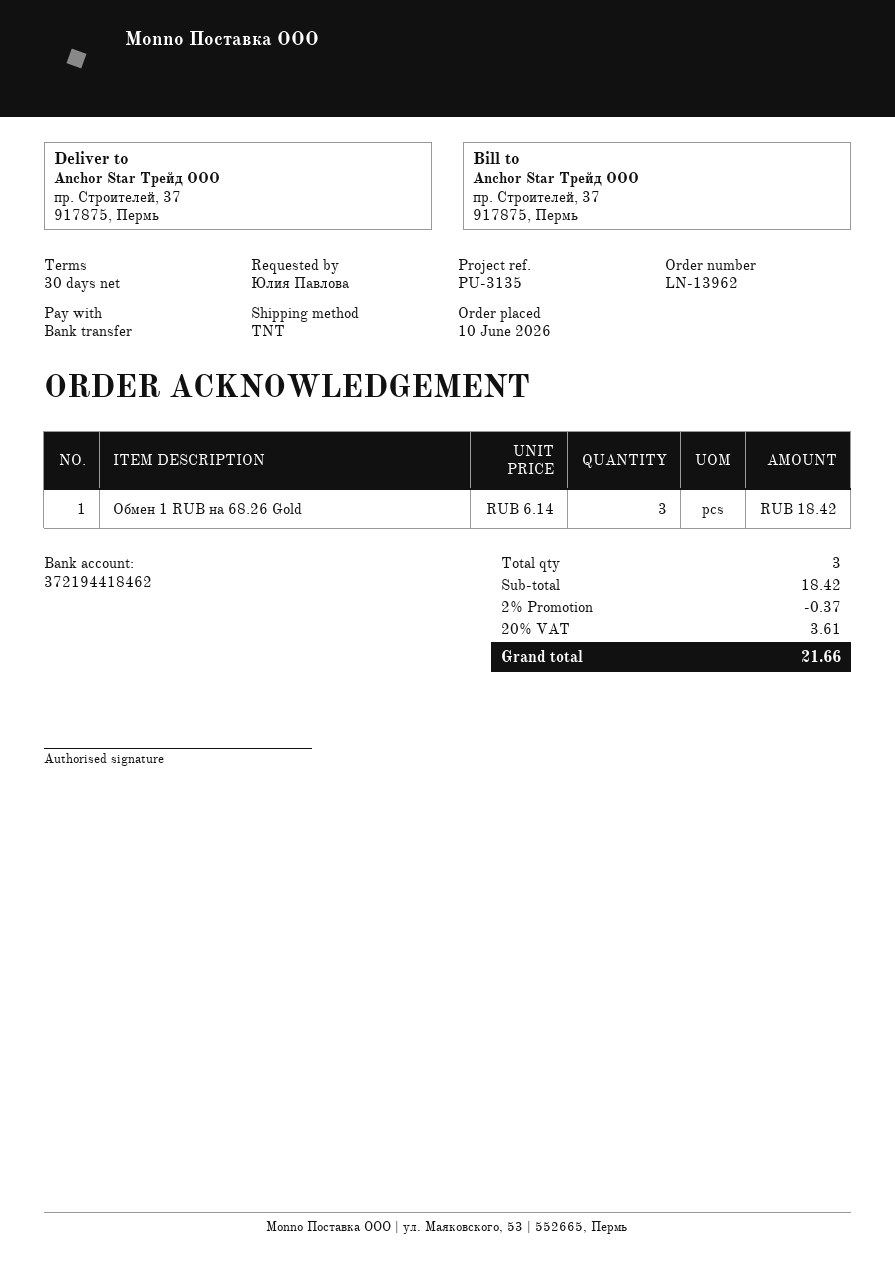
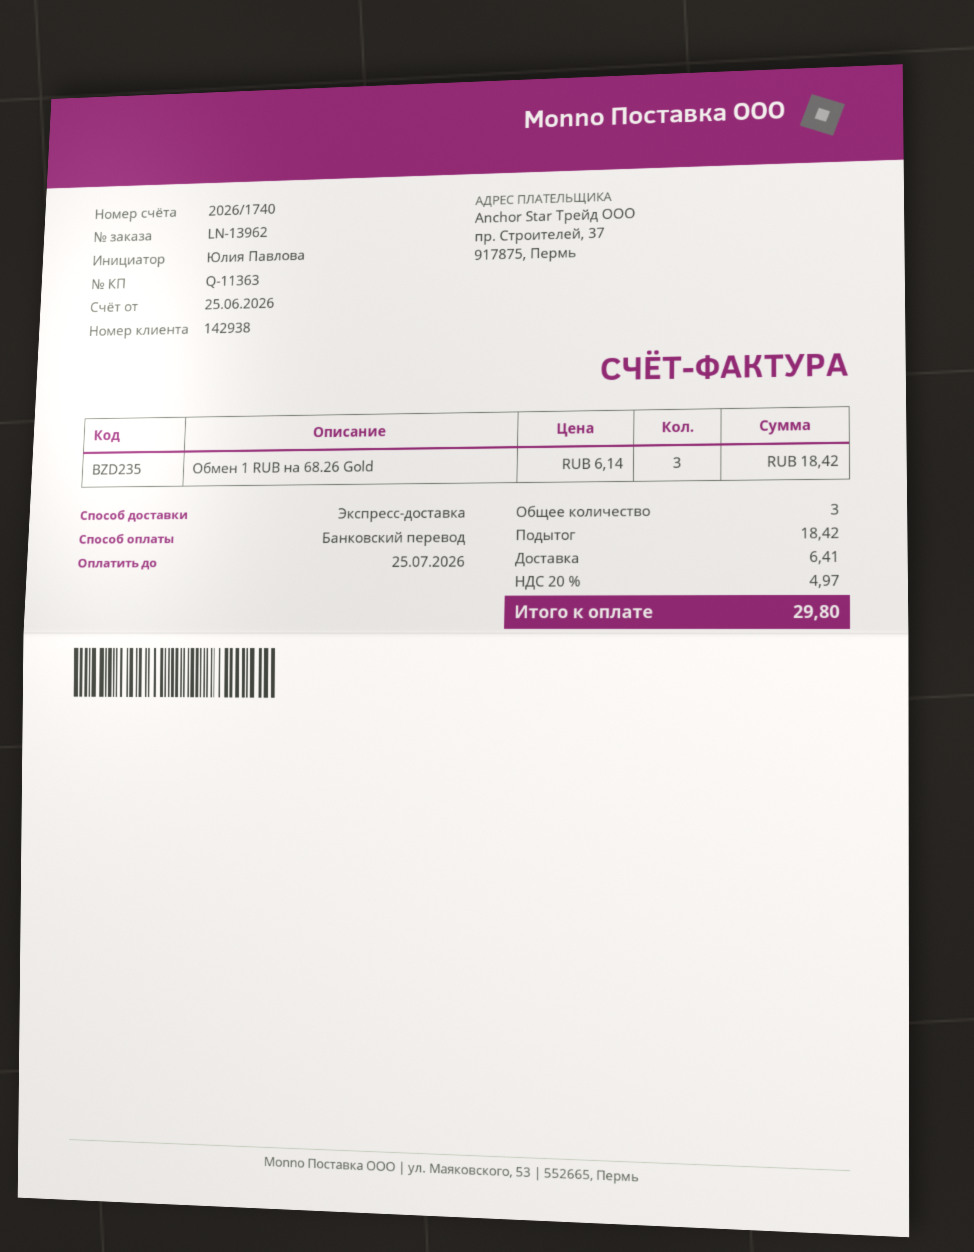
shipping method: TNT -> express
discount: 2% = 0.37 -> none
shipping: none -> 6.41
tax: 20% = 3.61 -> 20% = 4.97
total: 21.66 -> 29.80

